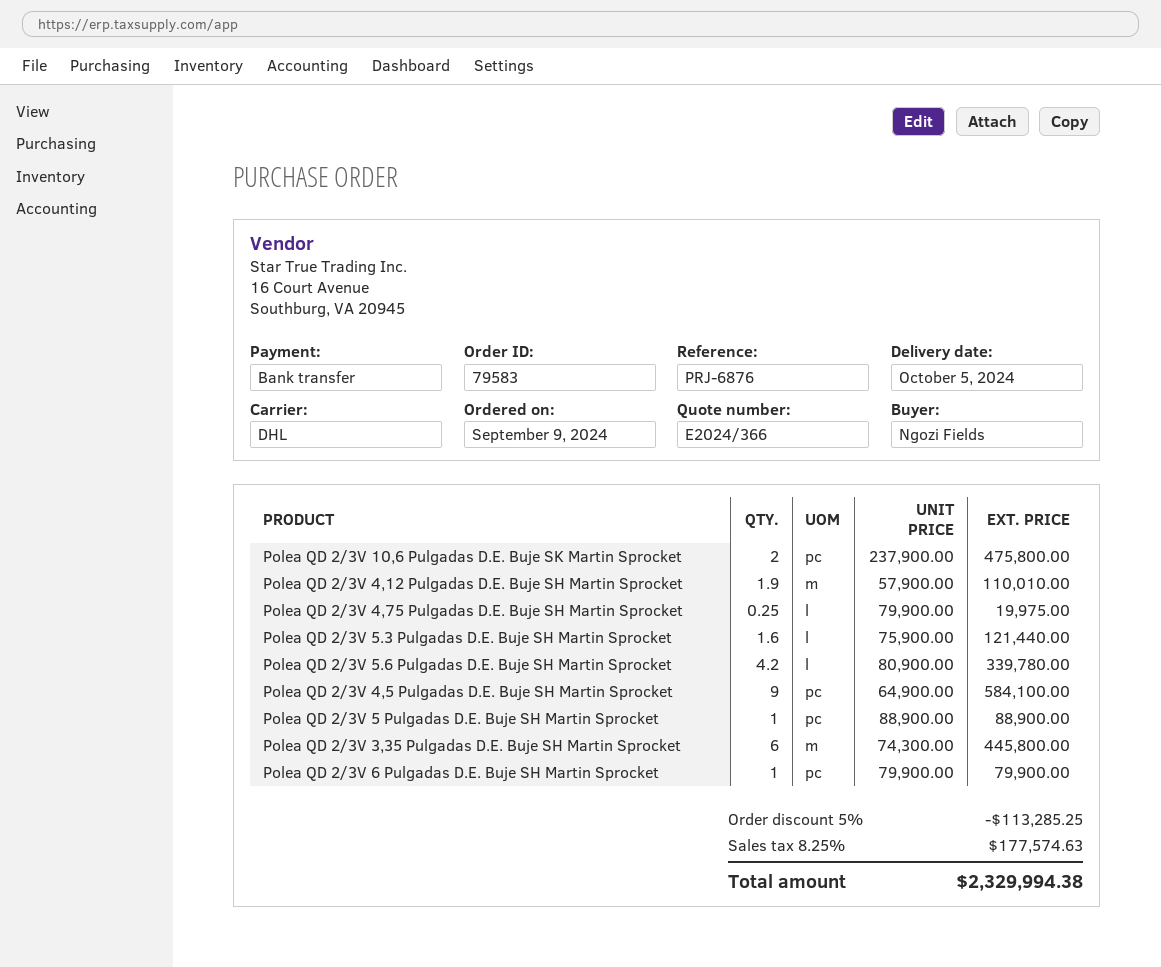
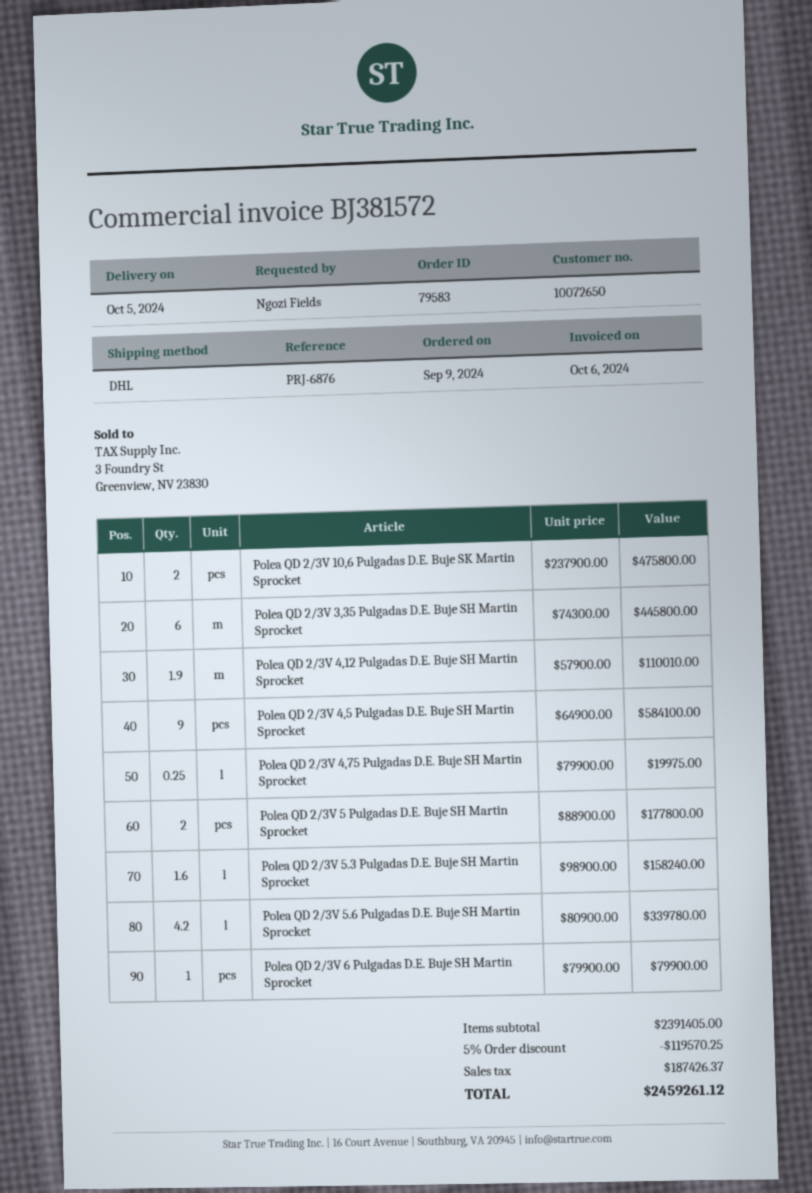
Polea QD 2/3V 5.3 Pulgadas D.E. Buje SH Martin Sprocket: 1.6 x 75900.00 = 121440.00 -> 1.6 x 98900.00 = 158240.00
Polea QD 2/3V 5 Pulgadas D.E. Buje SH Martin Sprocket: 1 x 88900.00 = 88900.00 -> 2 x 88900.00 = 177800.00
discount: 5% = 113285.25 -> 5% = 119570.25
tax: 177574.63 -> 187426.37
total: 2329994.38 -> 2459261.12

